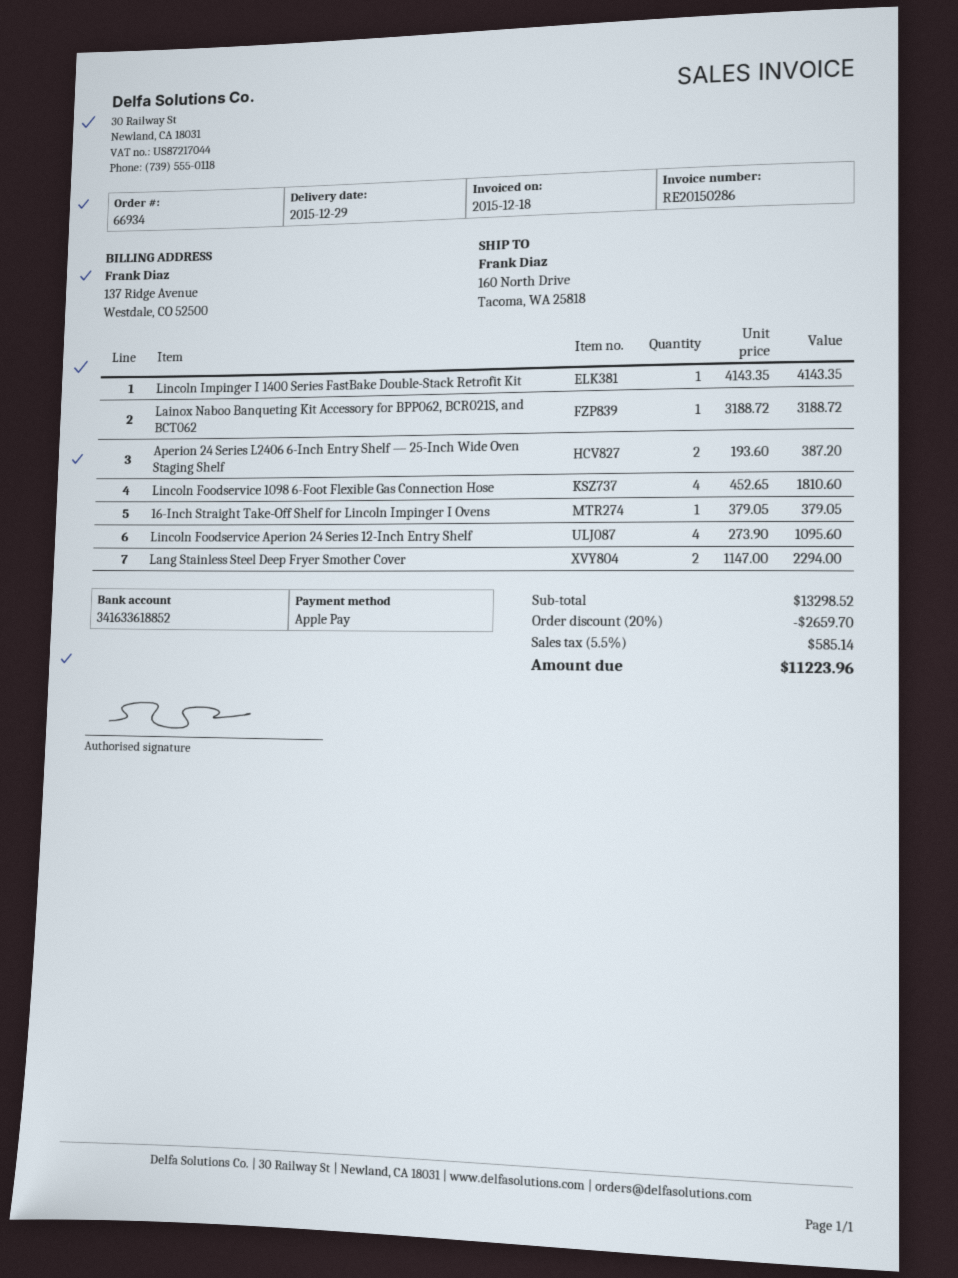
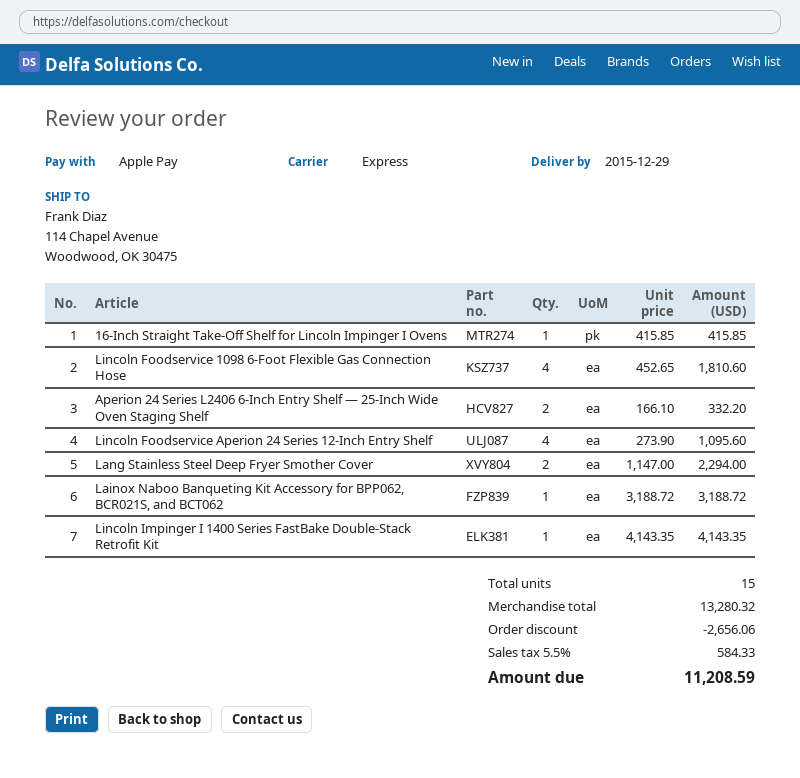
ship to: 160 North Drive, Tacoma, WA 25818 -> 114 Chapel Avenue, Woodwood, OK 30475
Aperion 24 Series L2406 6-Inch Entry Shelf — 25-Inch Wide Oven Staging Shelf: 2 x 193.60 = 387.20 -> 2 x 166.10 = 332.20
16-Inch Straight Take-Off Shelf for Lincoln Impinger I Ovens: 1 x 379.05 = 379.05 -> 1 x 415.85 = 415.85
subtotal: 13298.52 -> 13280.32
discount: 2659.70 -> 2656.06
tax: 5.5% = 585.14 -> 5.5% = 584.33
total: 11223.96 -> 11208.59

